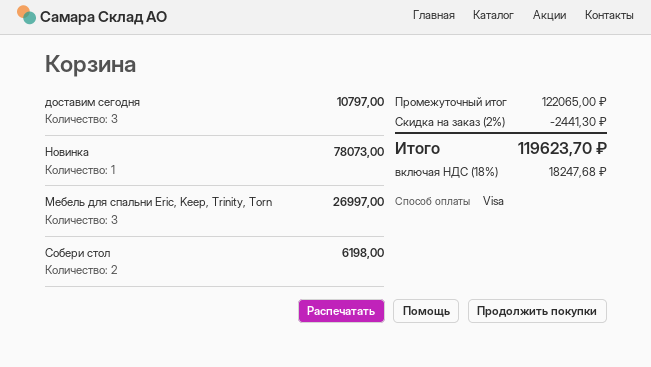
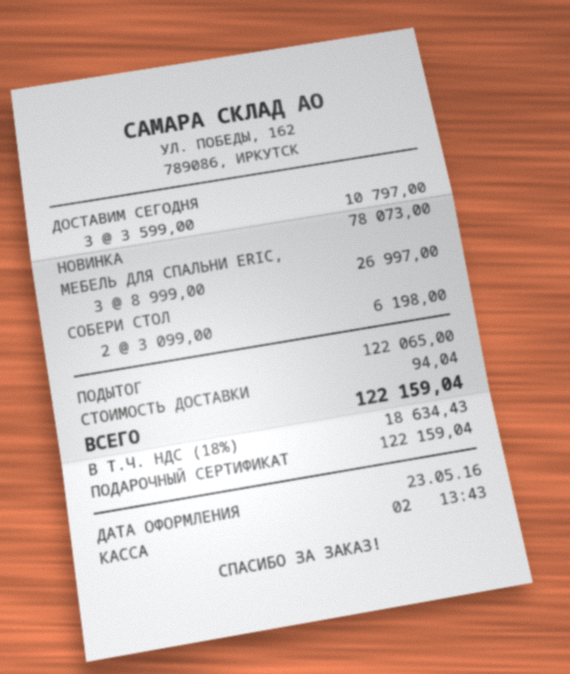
payment method: Visa -> gift card
discount: 2% = 2441.30 -> none
shipping: none -> 94.04
tax: 18% = 18247.68 -> 18% = 18634.43
total: 119623.70 -> 122159.04

